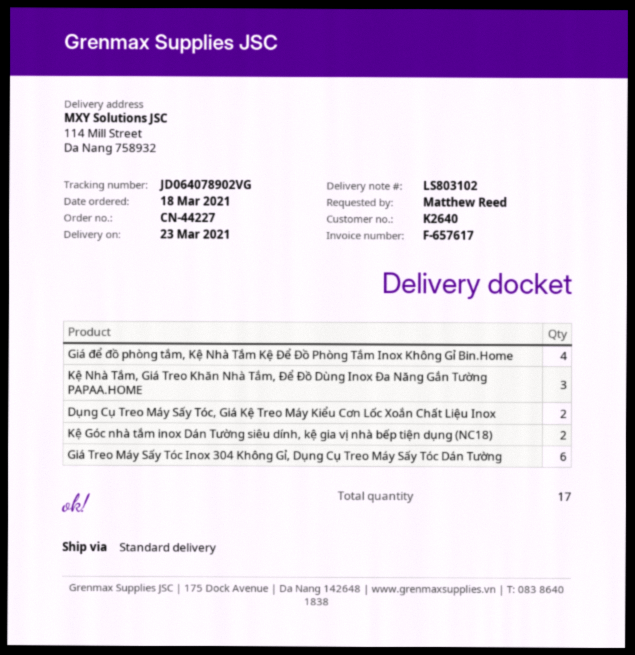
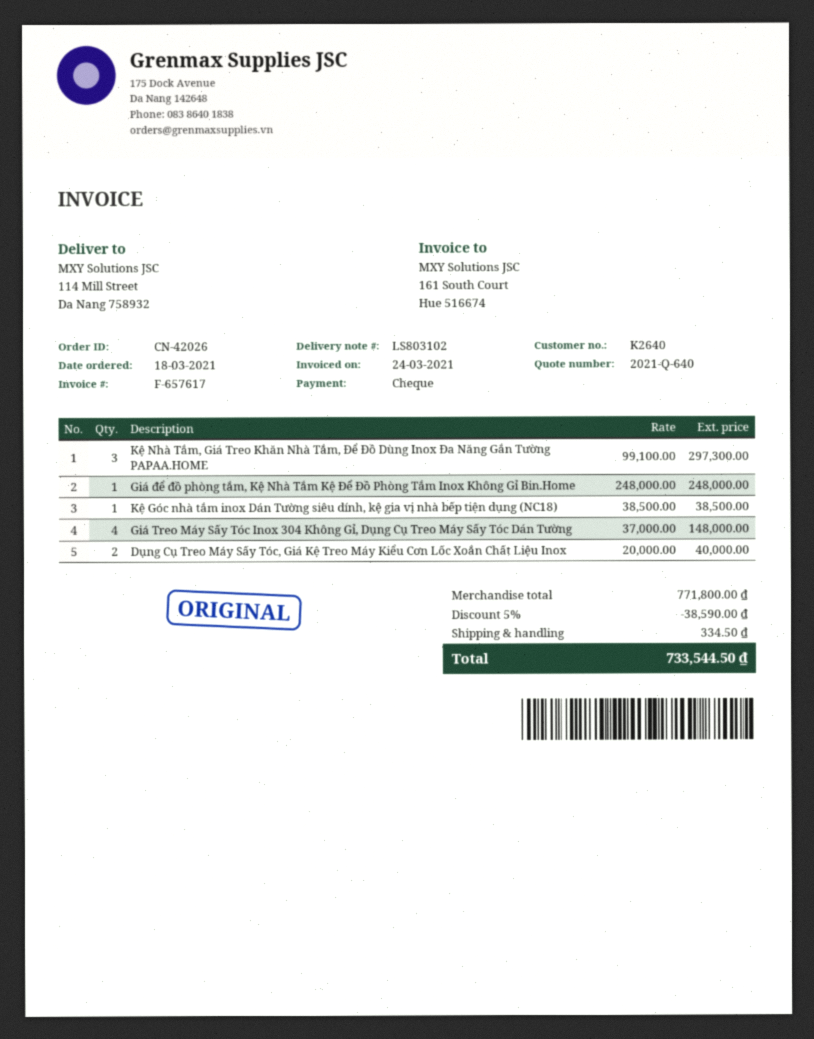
order number: CN-44227 -> CN-42026
Giá để đồ phòng tắm, Kệ Nhà Tắm Kệ Để Đồ Phòng Tắm Inox Không Gỉ Bin.Home: 4 -> 1
Kệ Góc nhà tắm inox Dán Tường siêu dính, kệ gia vị nhà bếp tiện dụng (NC18): 2 -> 1
Giá Treo Máy Sấy Tóc Inox 304 Không Gỉ, Dụng Cụ Treo Máy Sấy Tóc Dán Tường: 6 -> 4

